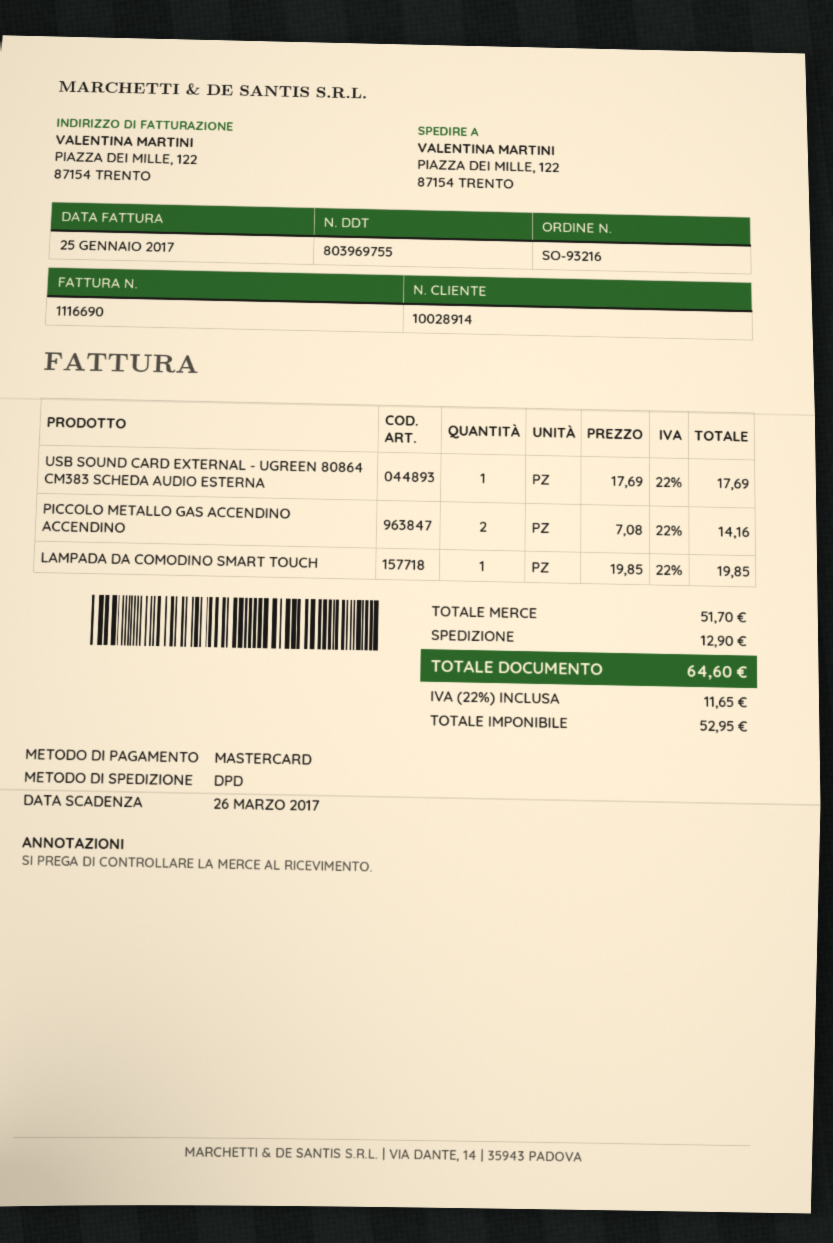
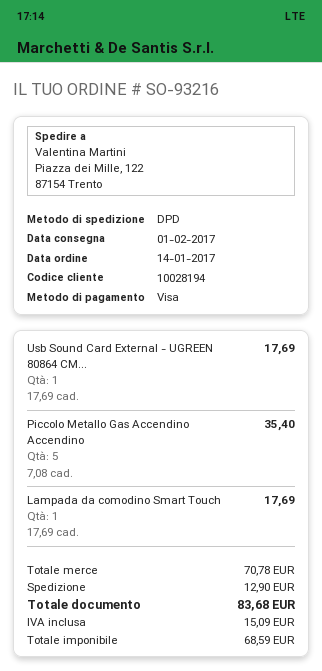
customer number: 10028914 -> 10028194
payment method: Mastercard -> Visa
PICCOLO METALLO GAS ACCENDINO ACCENDINO: 2 x 7.08 = 14.16 -> 5 x 7.08 = 35.40
LAMPADA DA COMODINO SMART TOUCH: 1 x 19.85 = 19.85 -> 1 x 17.69 = 17.69
subtotal: 51.70 -> 70.78
net: 52.95 -> 68.59
tax: 11.65 -> 15.09
total: 64.60 -> 83.68

